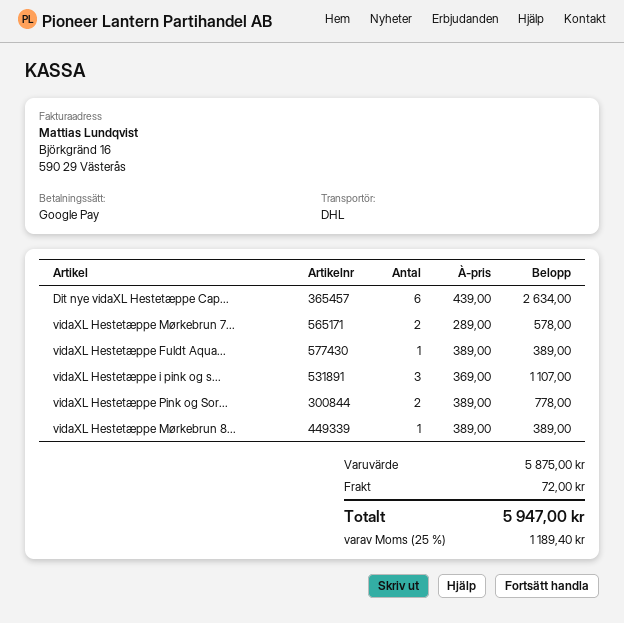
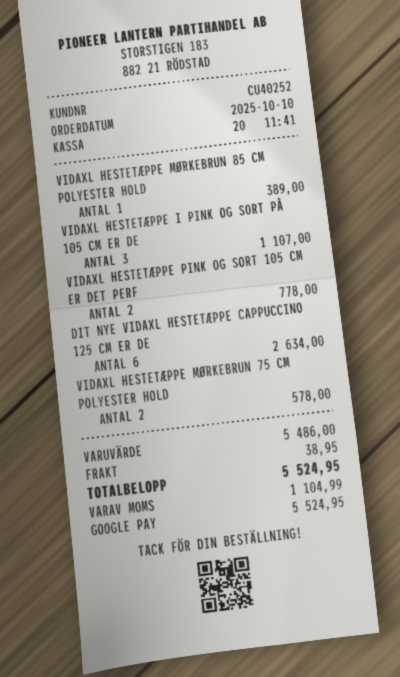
vidaXL Hestetæppe Fuldt Aqua...: 1 for 389.00 -> none
subtotal: 5875.00 -> 5486.00
shipping: 72.00 -> 38.95
tax: 1189.40 -> 1104.99
total: 5947.00 -> 5524.95

